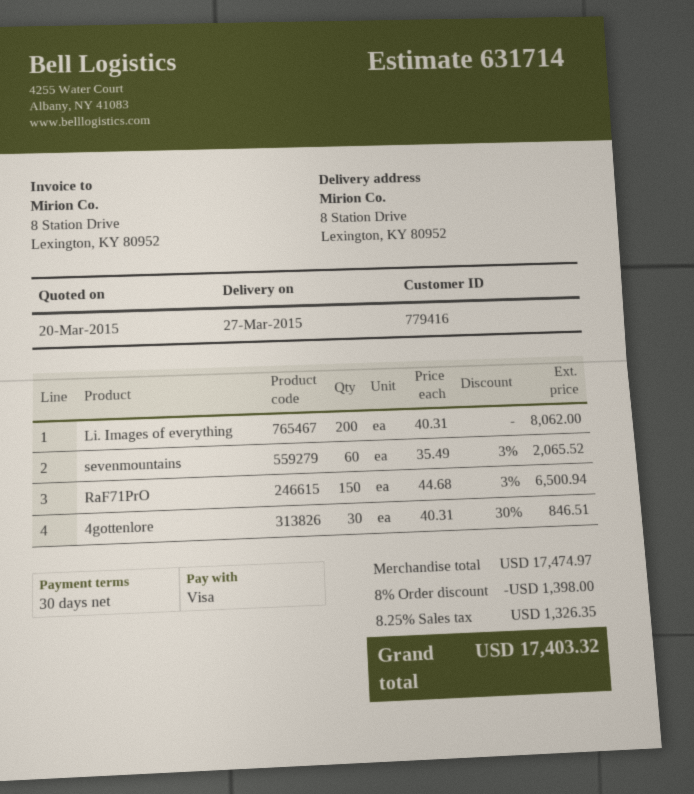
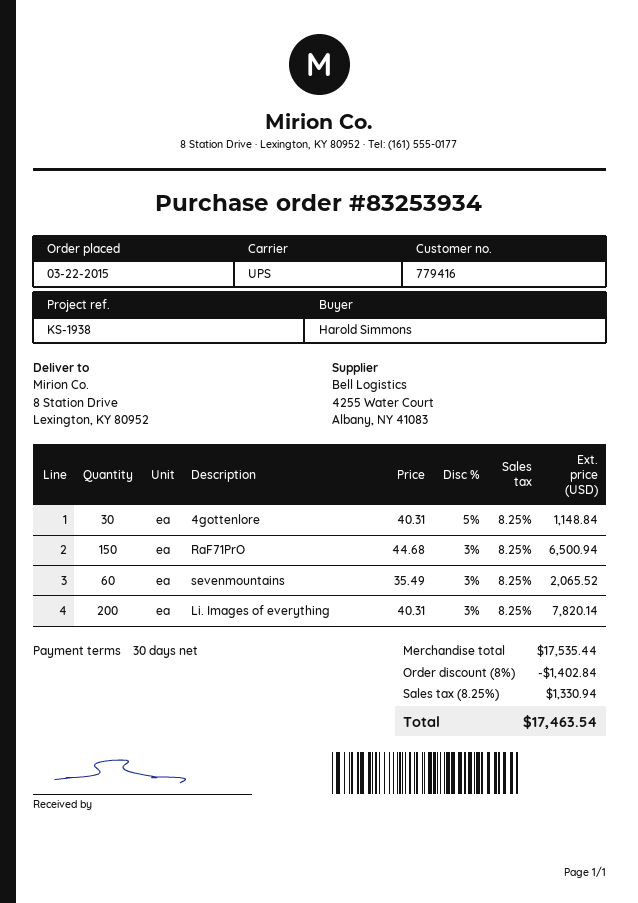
Li. Images of everything: 200 x 40.31 = 8062.00 -> 200 x 40.31 - 3% = 7820.14
4gottenlore: 30 x 40.31 - 30% = 846.51 -> 30 x 40.31 - 5% = 1148.84
subtotal: 17474.97 -> 17535.44
discount: 8% = 1398.00 -> 8% = 1402.84
tax: 8.25% = 1326.35 -> 8.25% = 1330.94
total: 17403.32 -> 17463.54

